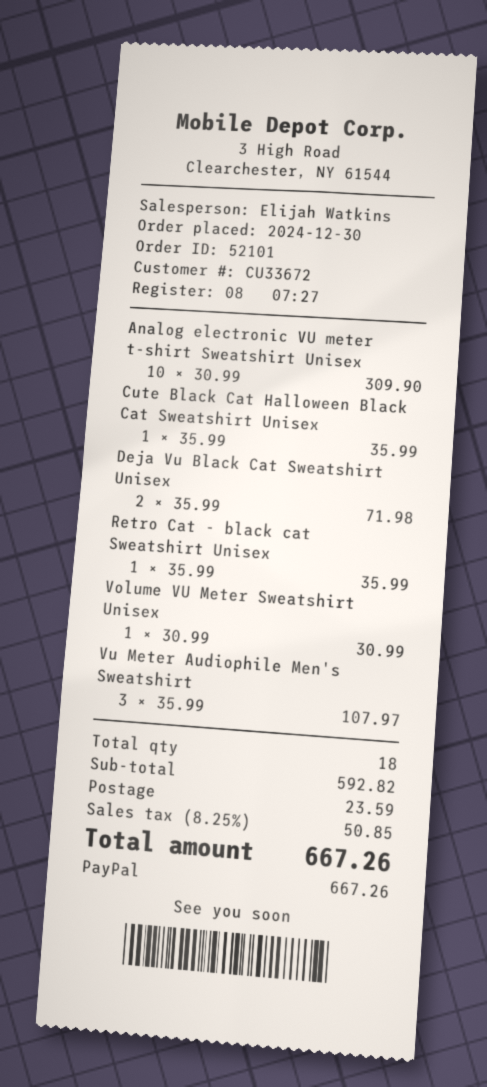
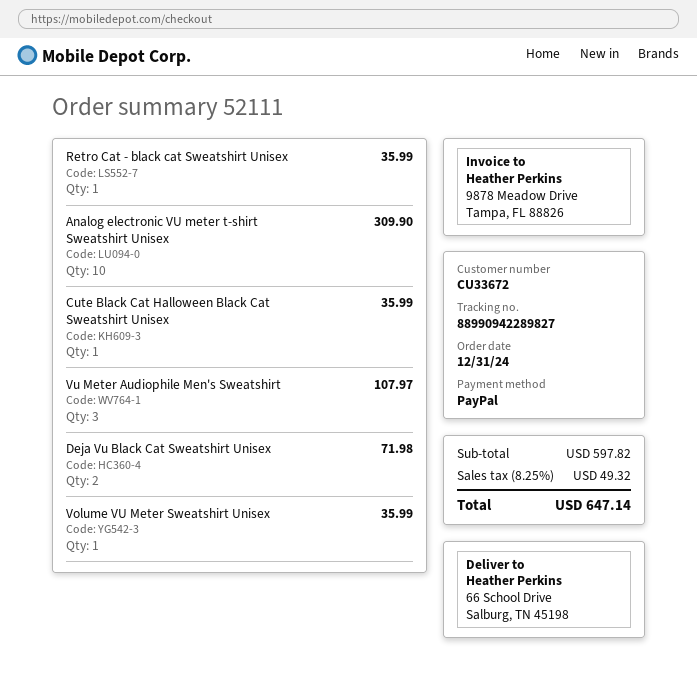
order number: 52101 -> 52111
order date: 2024-12-30 -> 2024-12-31
Volume VU Meter Sweatshirt Unisex: 1 for 30.99 -> 1 for 35.99
subtotal: 592.82 -> 597.82
shipping: 23.59 -> none
tax: 8.25% = 50.85 -> 8.25% = 49.32
total: 667.26 -> 647.14

